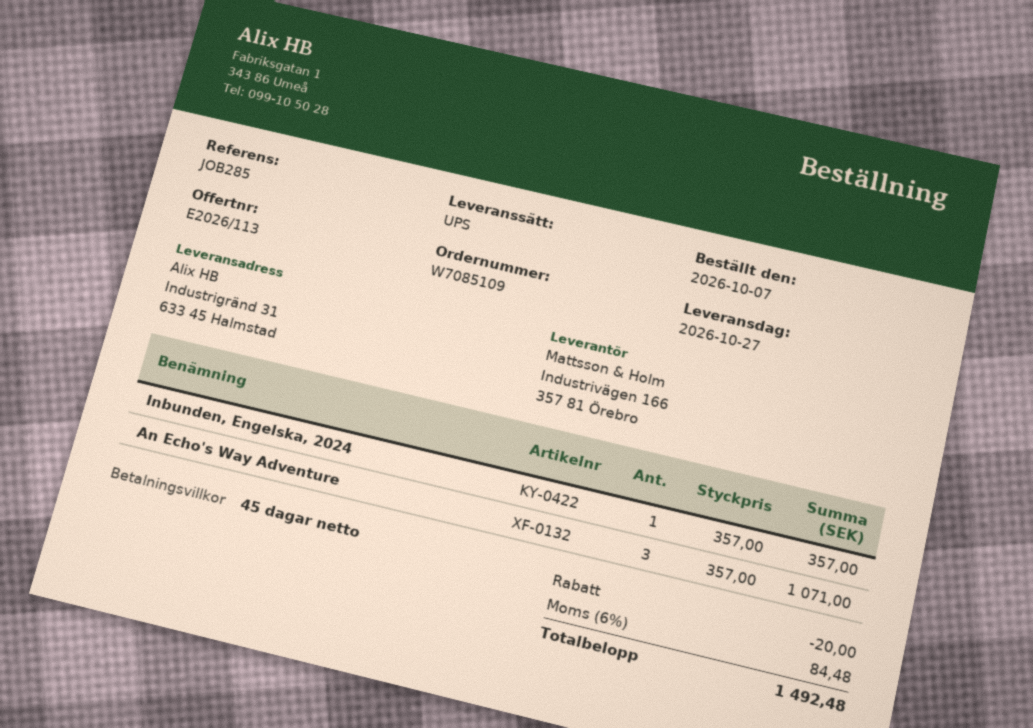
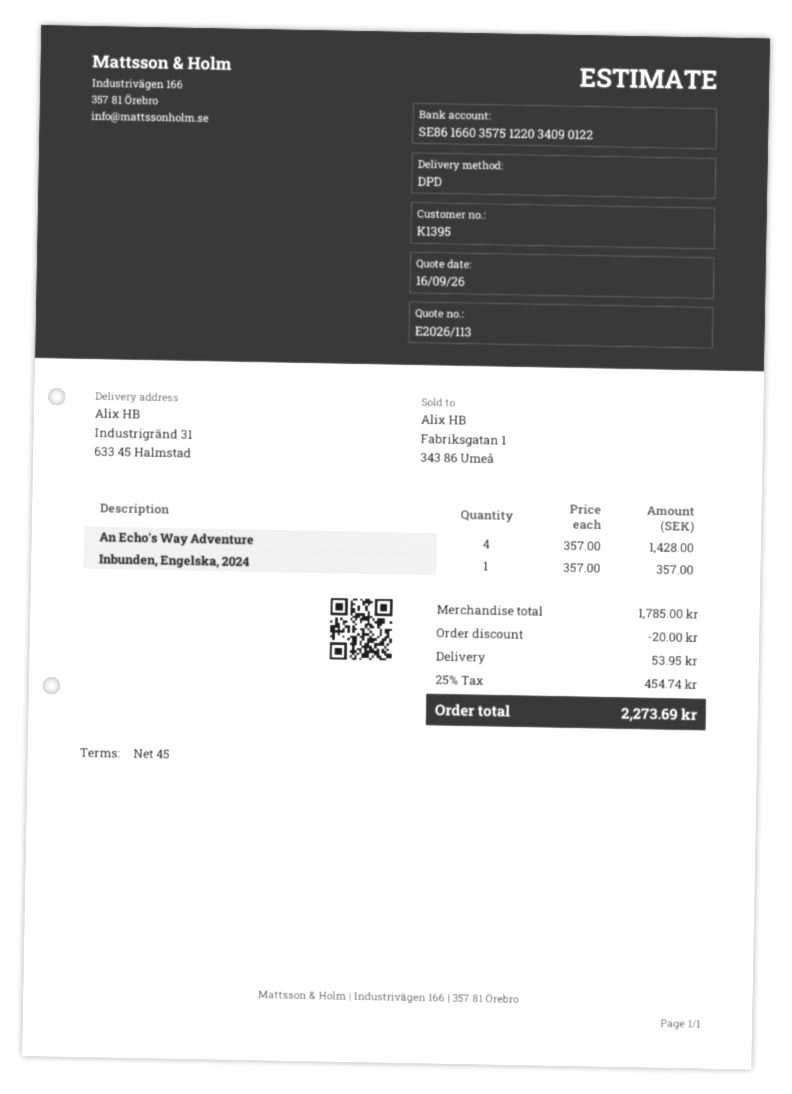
shipping method: UPS -> DPD
An Echo's Way Adventure: 3 x 357.00 = 1071.00 -> 4 x 357.00 = 1428.00
shipping: none -> 53.95
tax: 6% = 84.48 -> 25% = 454.74
total: 1492.48 -> 2273.69

